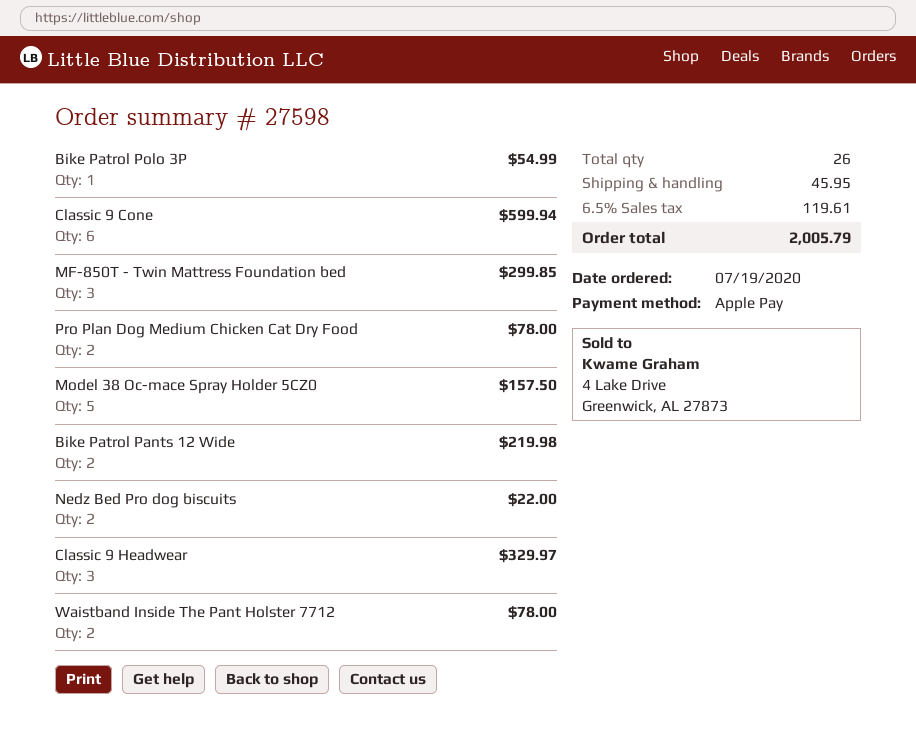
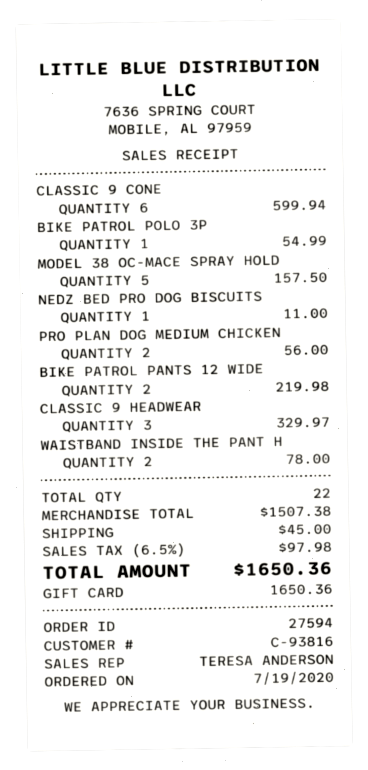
order number: 27598 -> 27594
payment method: Apple Pay -> gift card
MF-850T - Twin Mattress Foundation bed: 3 for 299.85 -> none
Pro Plan Dog Medium Chicken Cat Dry Food: 2 for 78.00 -> 2 for 56.00
Nedz Bed Pro dog biscuits: 2 for 22.00 -> 1 for 11.00
total quantity: 26 -> 22
shipping: 45.95 -> 45.00
tax: 6.5% = 119.61 -> 6.5% = 97.98
total: 2005.79 -> 1650.36

